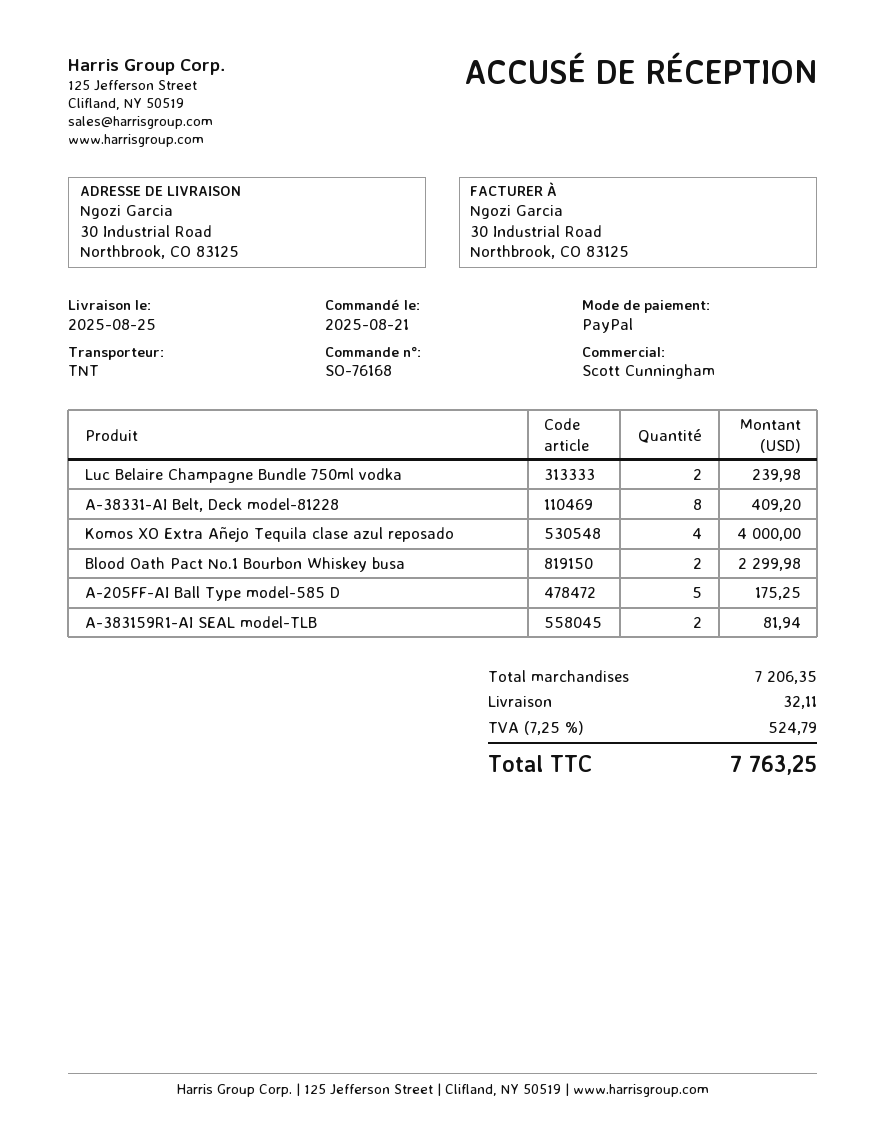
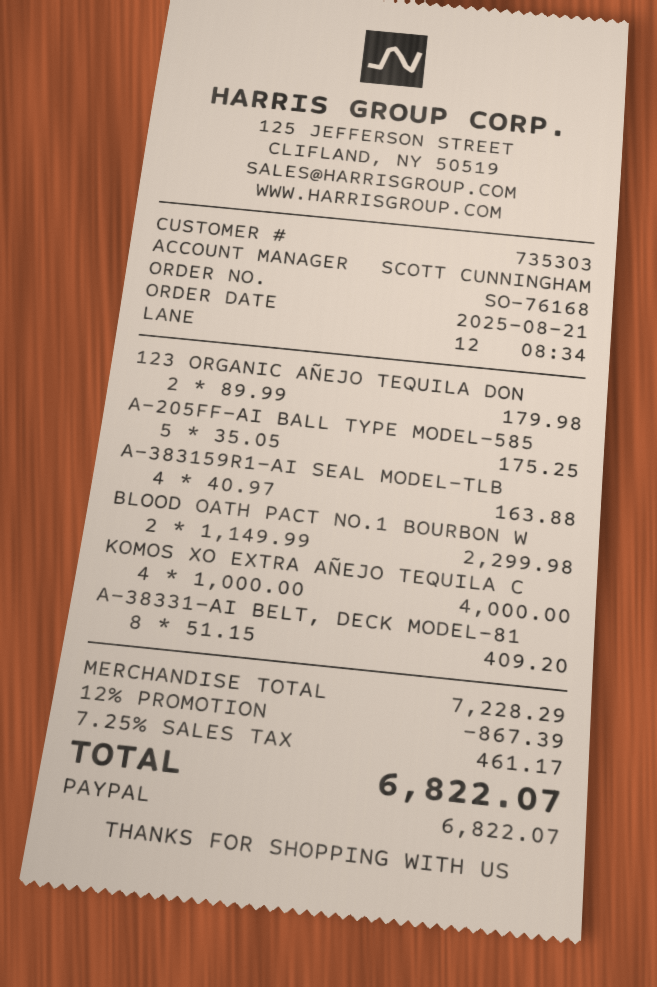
Luc Belaire Champagne Bundle 750ml vodka: 2 for 239.98 -> none
A-383159R1-AI SEAL model-TLB: 2 for 81.94 -> 4 for 163.88
123 ORGANIC AÑEJO TEQUILA DON: none -> 2 for 179.98
subtotal: 7206.35 -> 7228.29
discount: none -> 12% = 867.39
shipping: 32.11 -> none
tax: 7.25% = 524.79 -> 7.25% = 461.17
total: 7763.25 -> 6822.07

